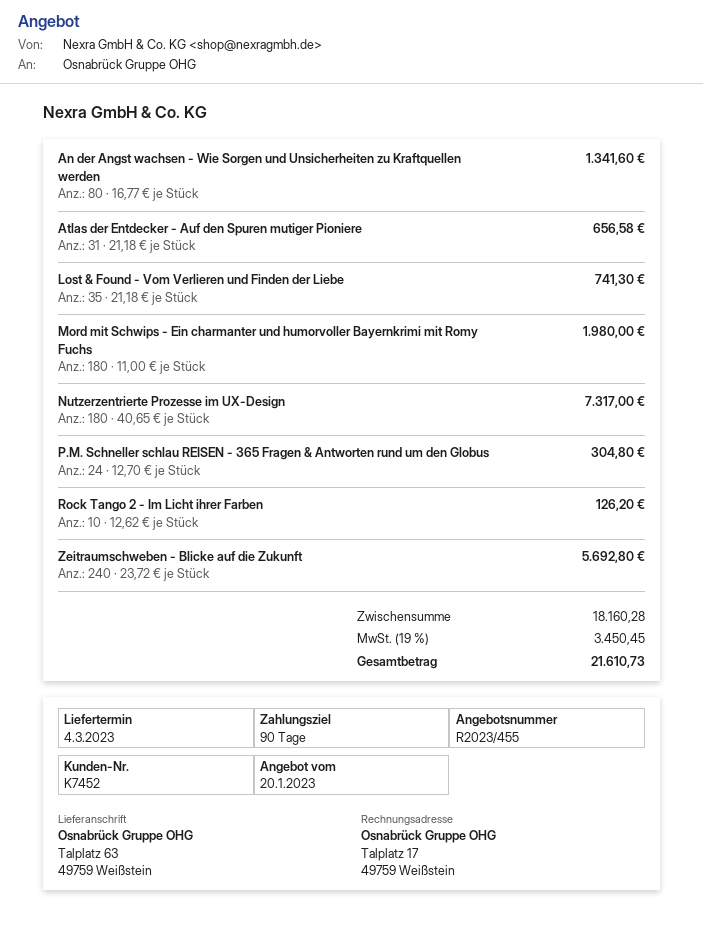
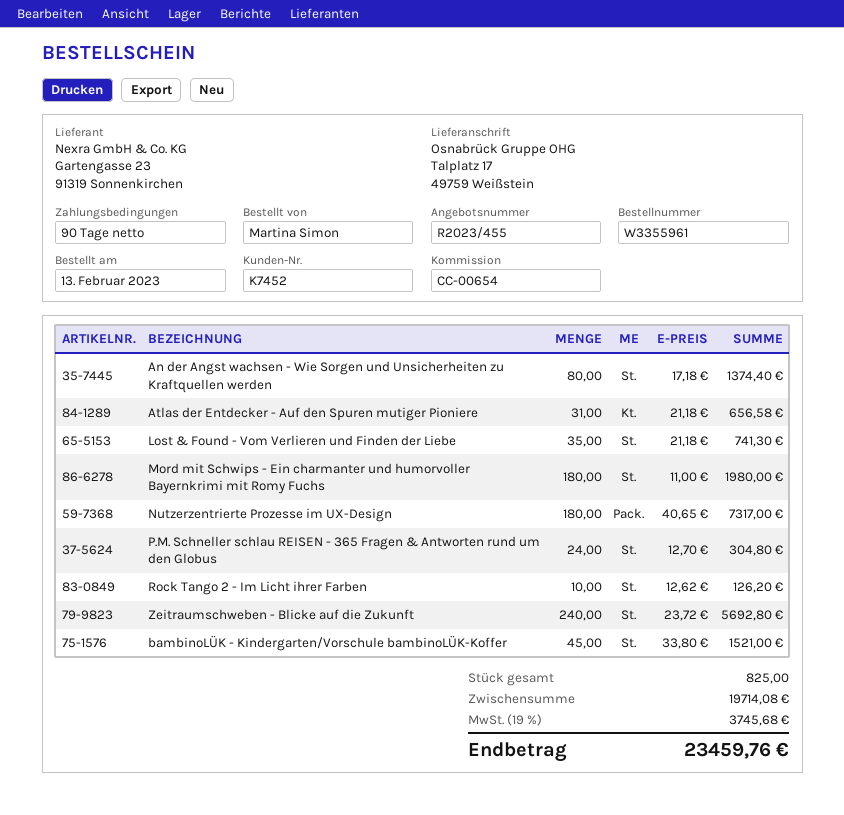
ship to: Talplatz 63, 49759 Weißstein -> Talplatz 17, 49759 Weißstein
An der Angst wachsen - Wie Sorgen und Unsicherheiten zu Kraftquellen werden: 80 x 16.77 = 1341.60 -> 80 x 17.18 = 1374.40
bambinoLÜK - Kindergarten/Vorschule bambinoLÜK-Koffer: none -> 45 x 33.80 = 1521.00
subtotal: 18160.28 -> 19714.08
tax: 19% = 3450.45 -> 19% = 3745.68
total: 21610.73 -> 23459.76

